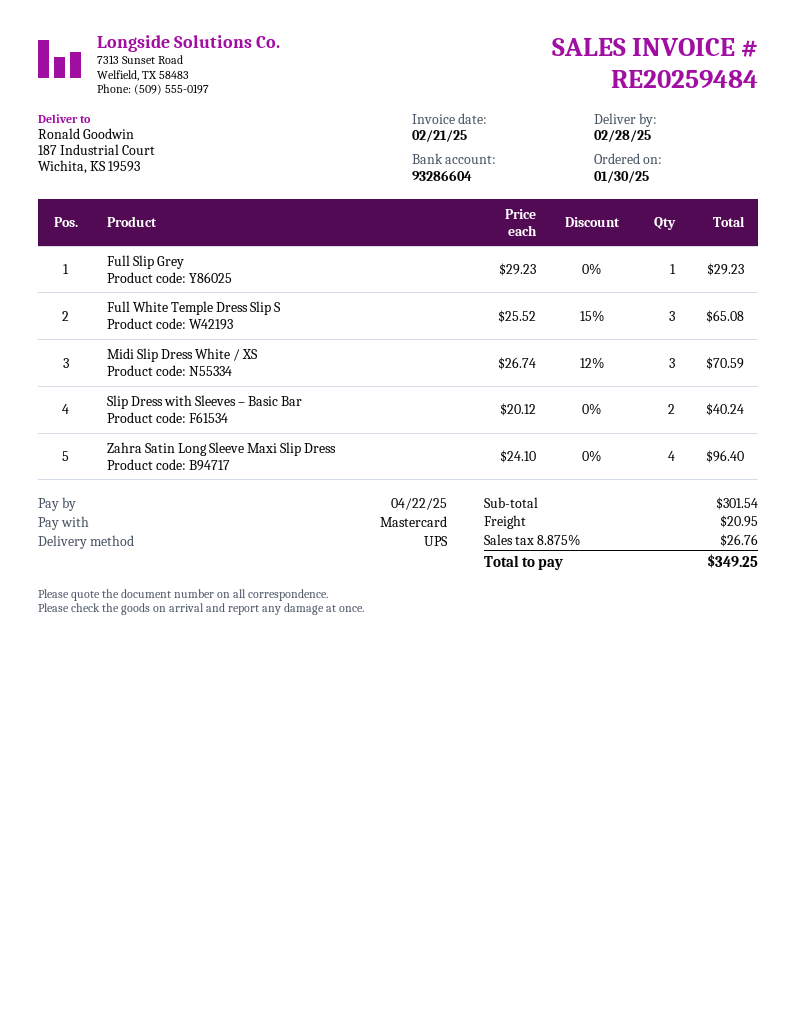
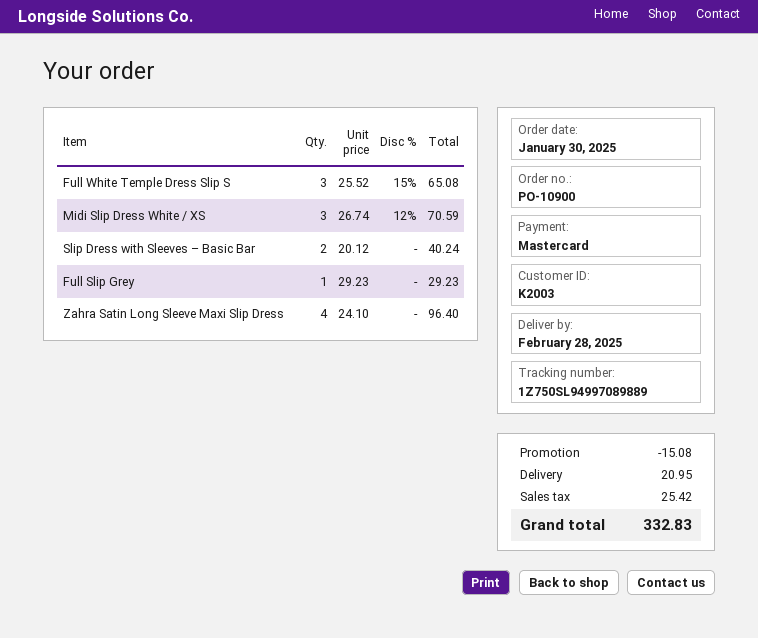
discount: none -> 15.08
tax: 26.76 -> 25.42
total: 349.25 -> 332.83

